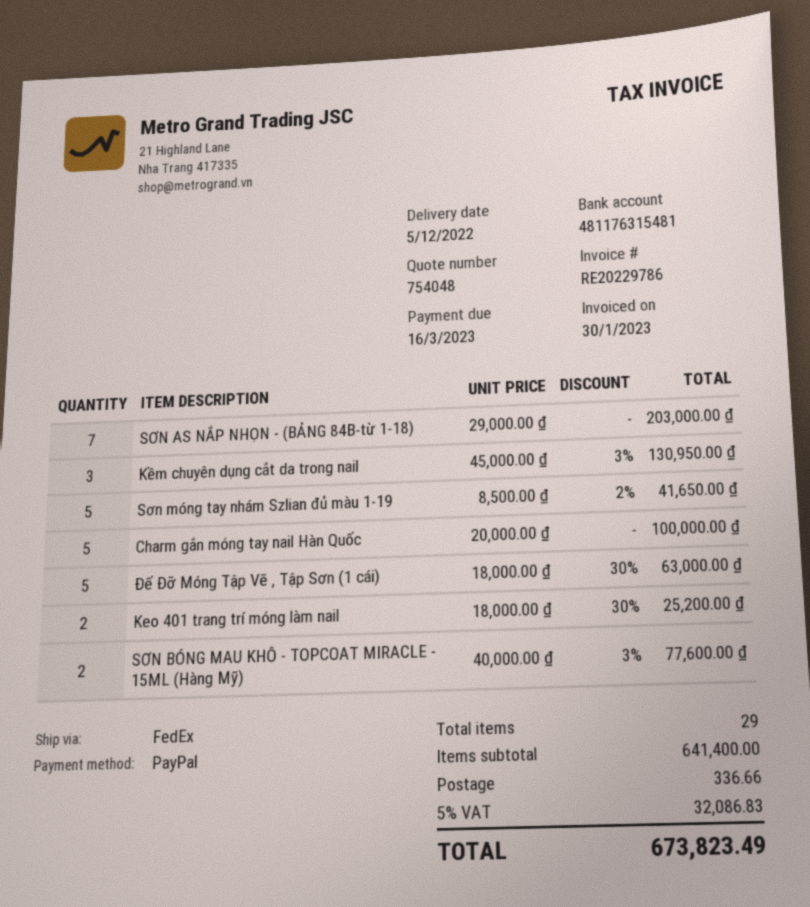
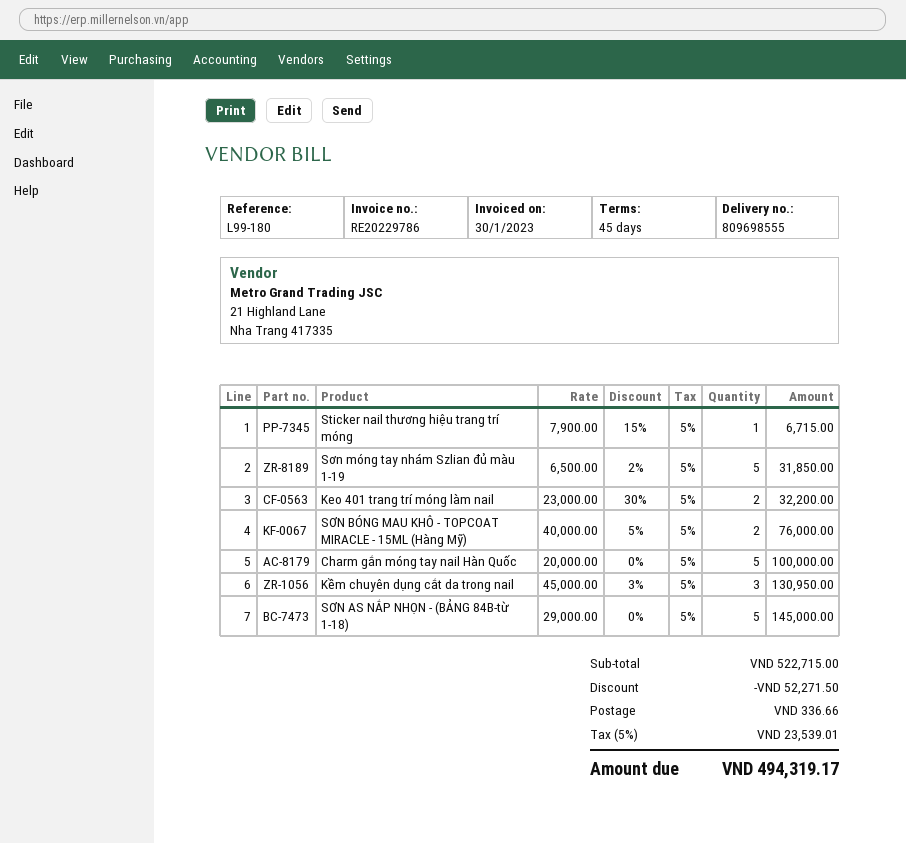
SƠN AS NẮP NHỌN - (BẢNG 84B-từ 1-18): 7 x 29000.00 = 203000.00 -> 5 x 29000.00 = 145000.00
Sơn móng tay nhám Szlian đủ màu 1-19: 5 x 8500.00 - 2% = 41650.00 -> 5 x 6500.00 - 2% = 31850.00
Đế Đỡ Móng Tập Vẽ , Tập Sơn (1 cái): 5 x 18000.00 - 30% = 63000.00 -> none
Keo 401 trang trí móng làm nail: 2 x 18000.00 - 30% = 25200.00 -> 2 x 23000.00 - 30% = 32200.00
SƠN BÓNG MAU KHÔ - TOPCOAT MIRACLE - 15ML (Hàng Mỹ): 2 x 40000.00 - 3% = 77600.00 -> 2 x 40000.00 - 5% = 76000.00
Sticker nail thương hiệu trang trí móng: none -> 1 x 7900.00 - 15% = 6715.00
subtotal: 641400.00 -> 522715.00
discount: none -> 52271.50
tax: 5% = 32086.83 -> 5% = 23539.01
total: 673823.49 -> 494319.17

